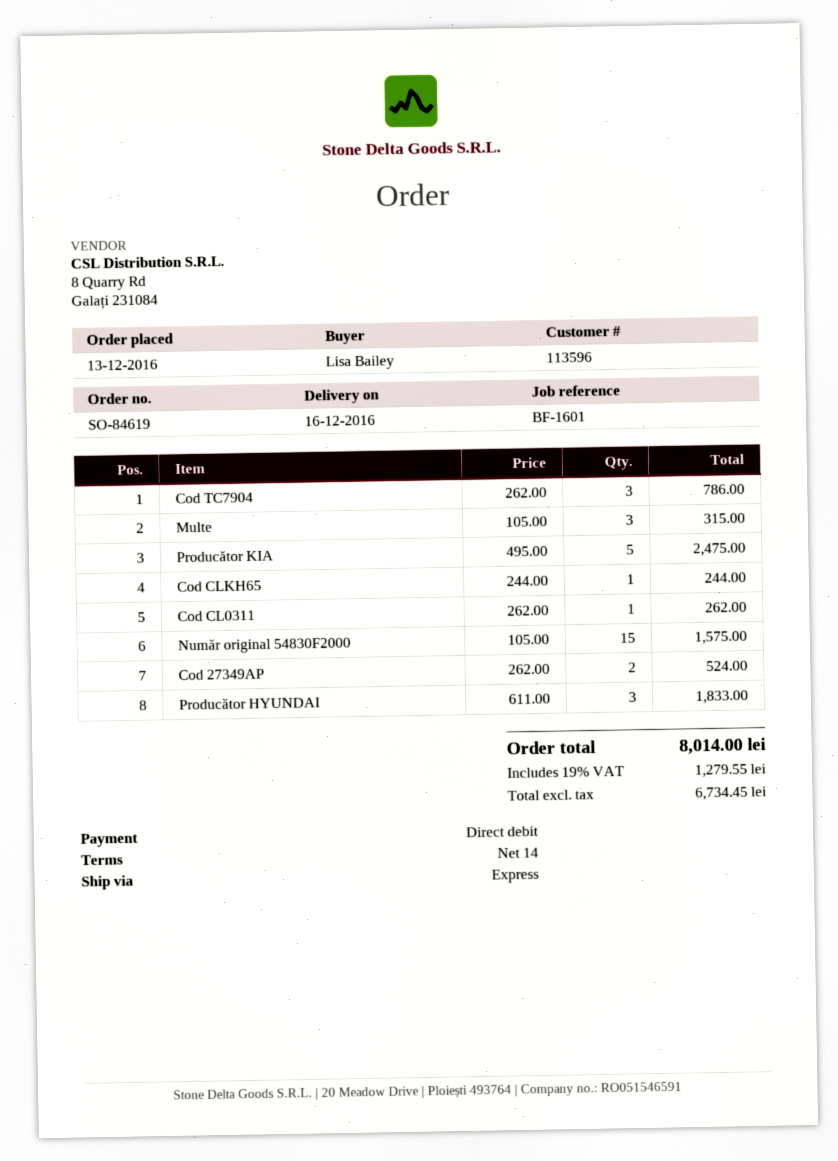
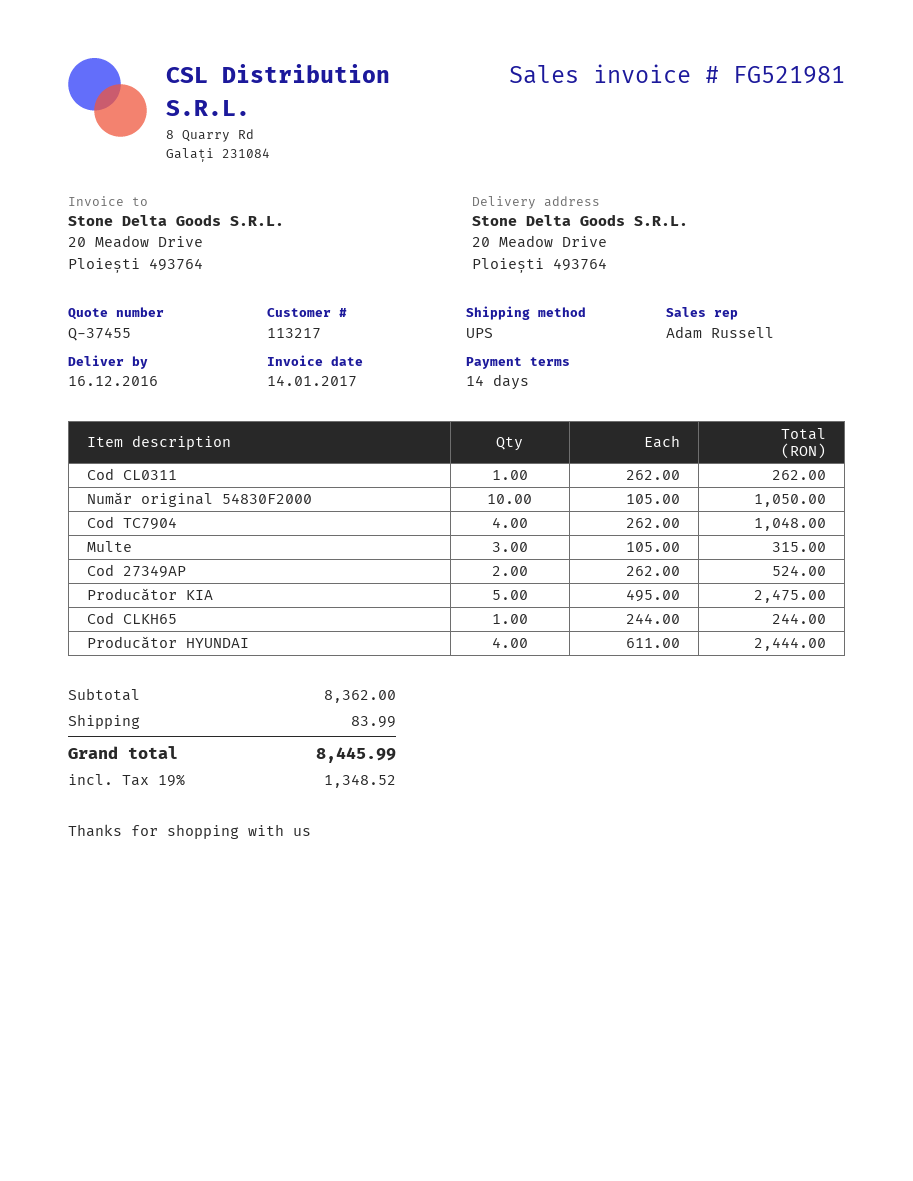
customer number: 113596 -> 113217
shipping method: express -> UPS
Cod TC7904: 3 x 262.00 = 786.00 -> 4 x 262.00 = 1048.00
Număr original 54830F2000: 15 x 105.00 = 1575.00 -> 10 x 105.00 = 1050.00
Producător HYUNDAI: 3 x 611.00 = 1833.00 -> 4 x 611.00 = 2444.00
shipping: none -> 83.99
tax: 19% = 1279.55 -> 19% = 1348.52
total: 8014.00 -> 8445.99

